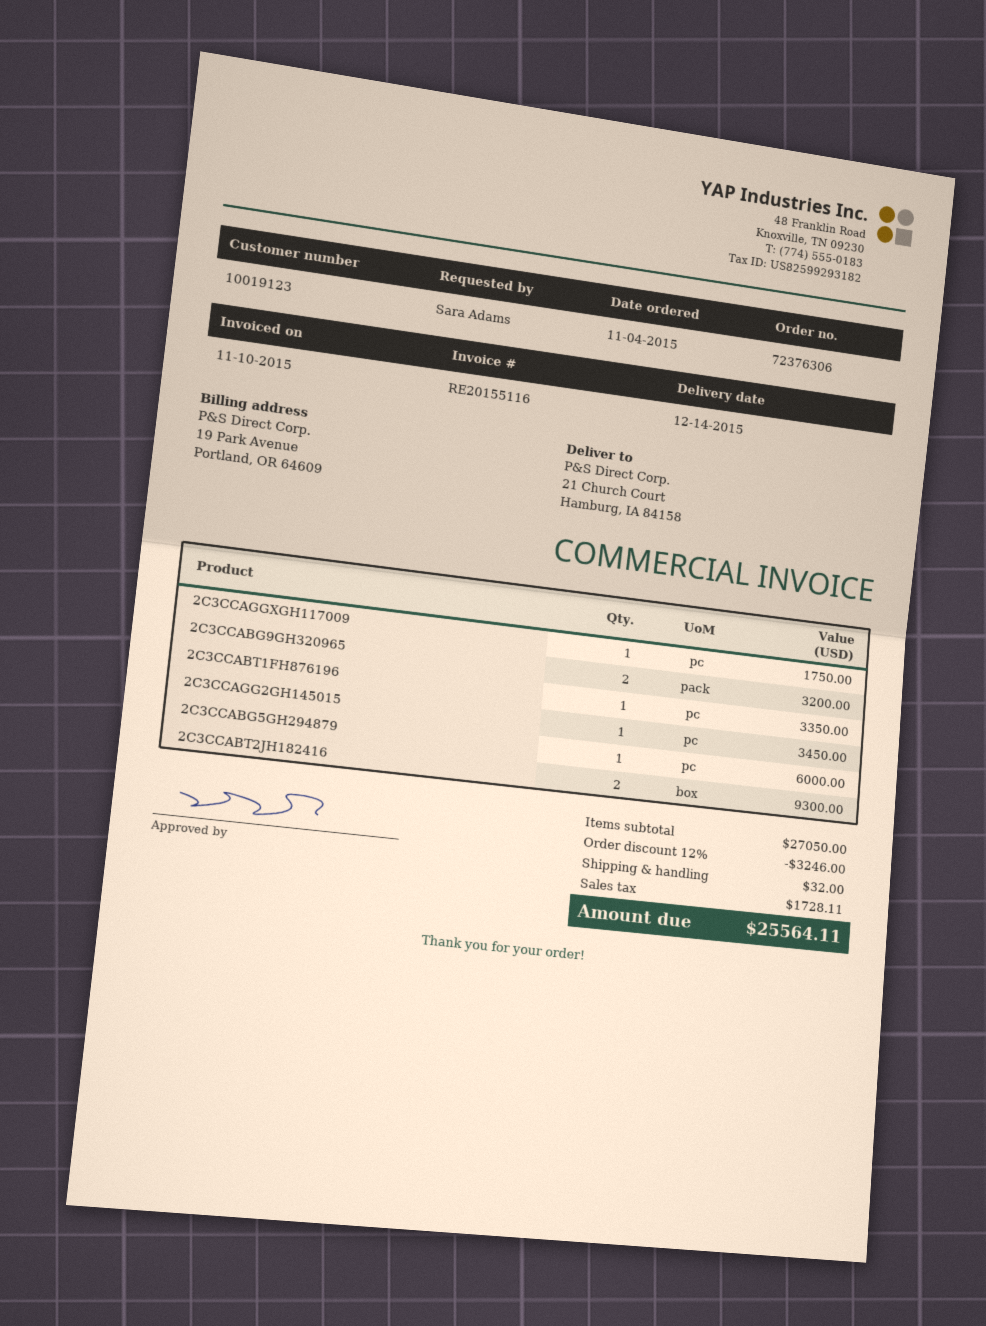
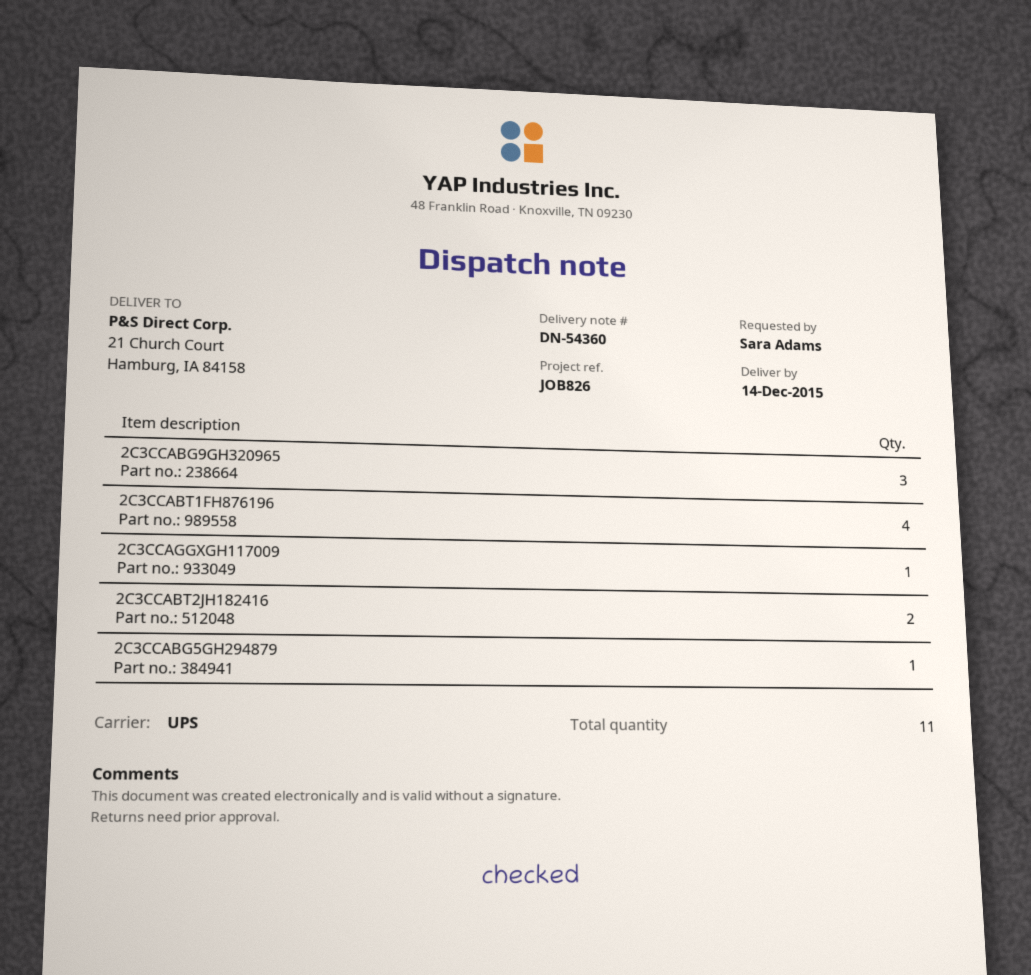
2C3CCABG9GH320965: 2 -> 3
2C3CCABT1FH876196: 1 -> 4
2C3CCAGG2GH145015: 1 -> none

